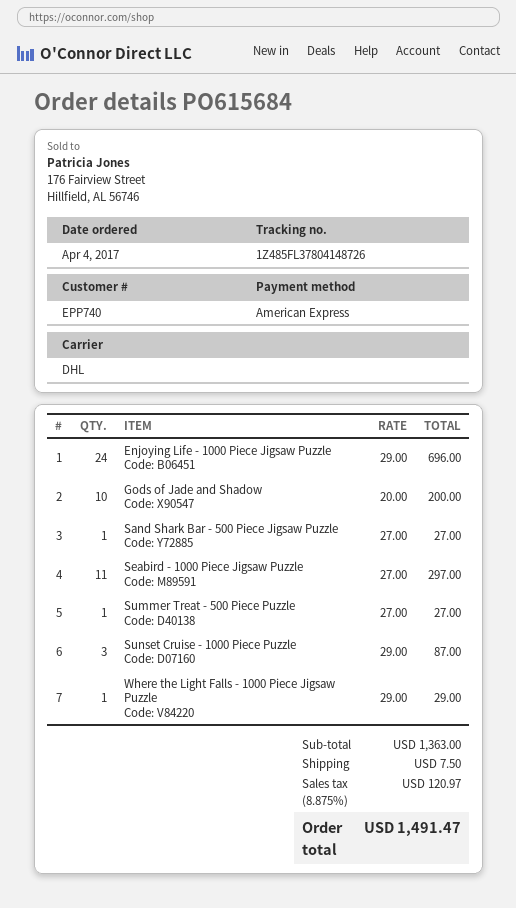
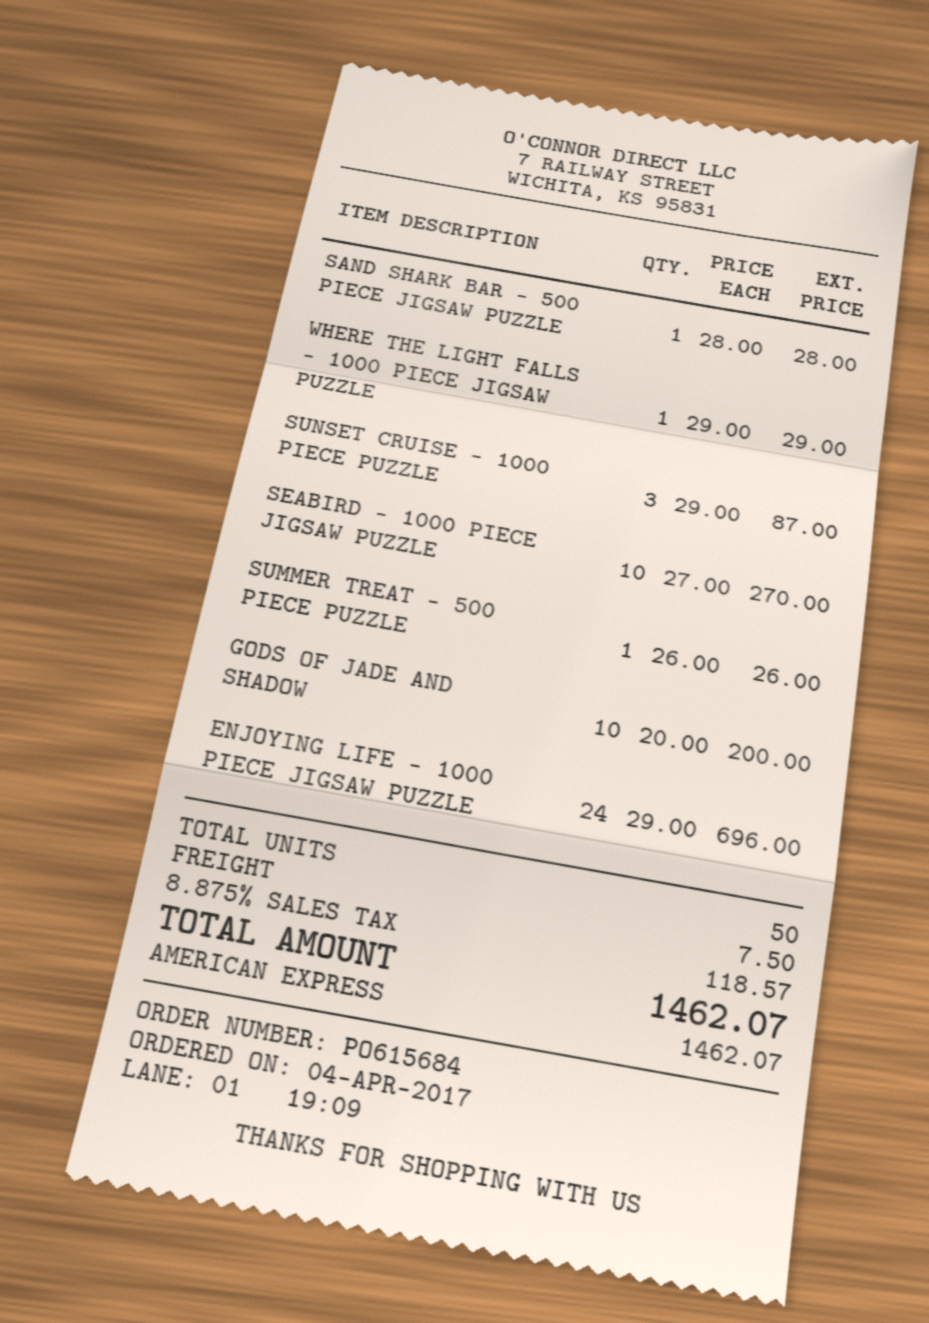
Sand Shark Bar - 500 Piece Jigsaw Puzzle: 1 x 27.00 = 27.00 -> 1 x 28.00 = 28.00
Seabird - 1000 Piece Jigsaw Puzzle: 11 x 27.00 = 297.00 -> 10 x 27.00 = 270.00
Summer Treat - 500 Piece Puzzle: 1 x 27.00 = 27.00 -> 1 x 26.00 = 26.00
tax: 8.875% = 120.97 -> 8.875% = 118.57
total: 1491.47 -> 1462.07

